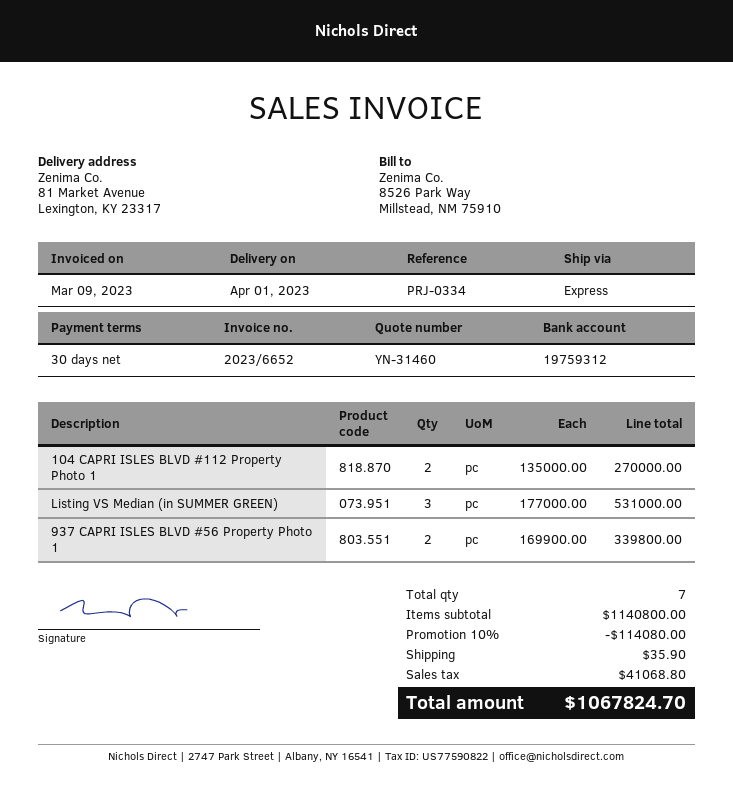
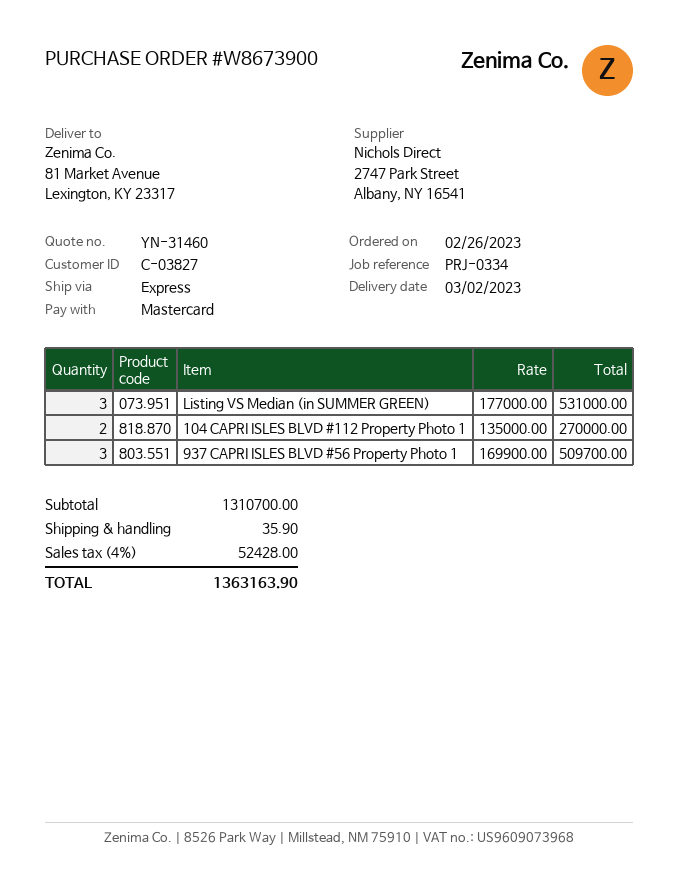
delivery date: 2023-04-01 -> 2023-03-02
937 CAPRI ISLES BLVD #56 Property Photo 1: 2 x 169900.00 = 339800.00 -> 3 x 169900.00 = 509700.00
subtotal: 1140800.00 -> 1310700.00
discount: 10% = 114080.00 -> none
tax: 41068.80 -> 52428.00
total: 1067824.70 -> 1363163.90

